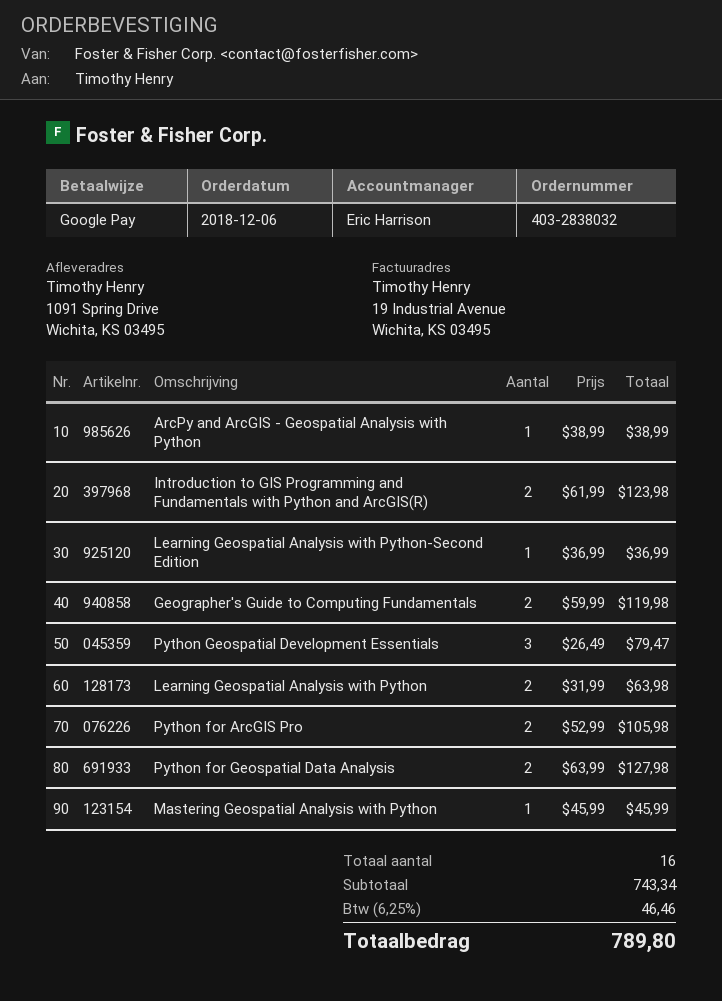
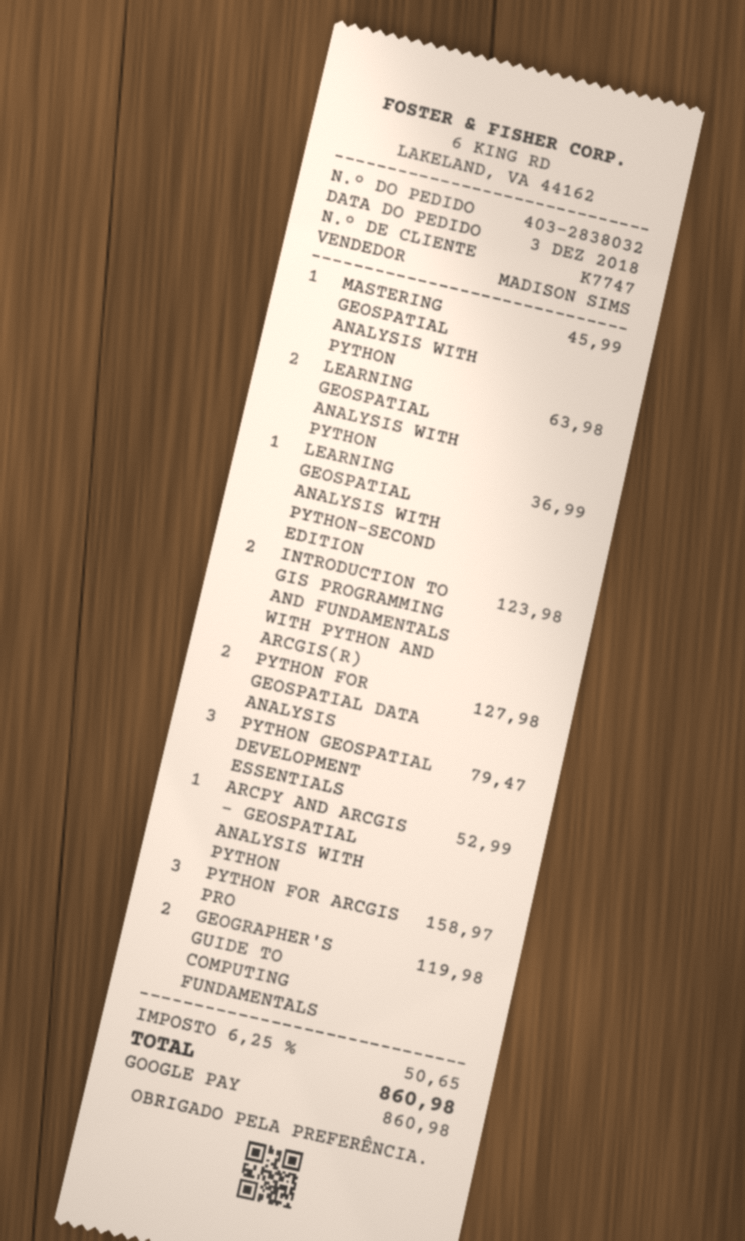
order date: 2018-12-06 -> 2018-12-03
sales rep: Eric Harrison -> MADISON SIMS
ArcPy and ArcGIS - Geospatial Analysis with Python: 1 for 38.99 -> 1 for 52.99
Python for ArcGIS Pro: 2 for 105.98 -> 3 for 158.97
tax: 6.25% = 46.46 -> 6.25% = 50.65
total: 789.80 -> 860.98

